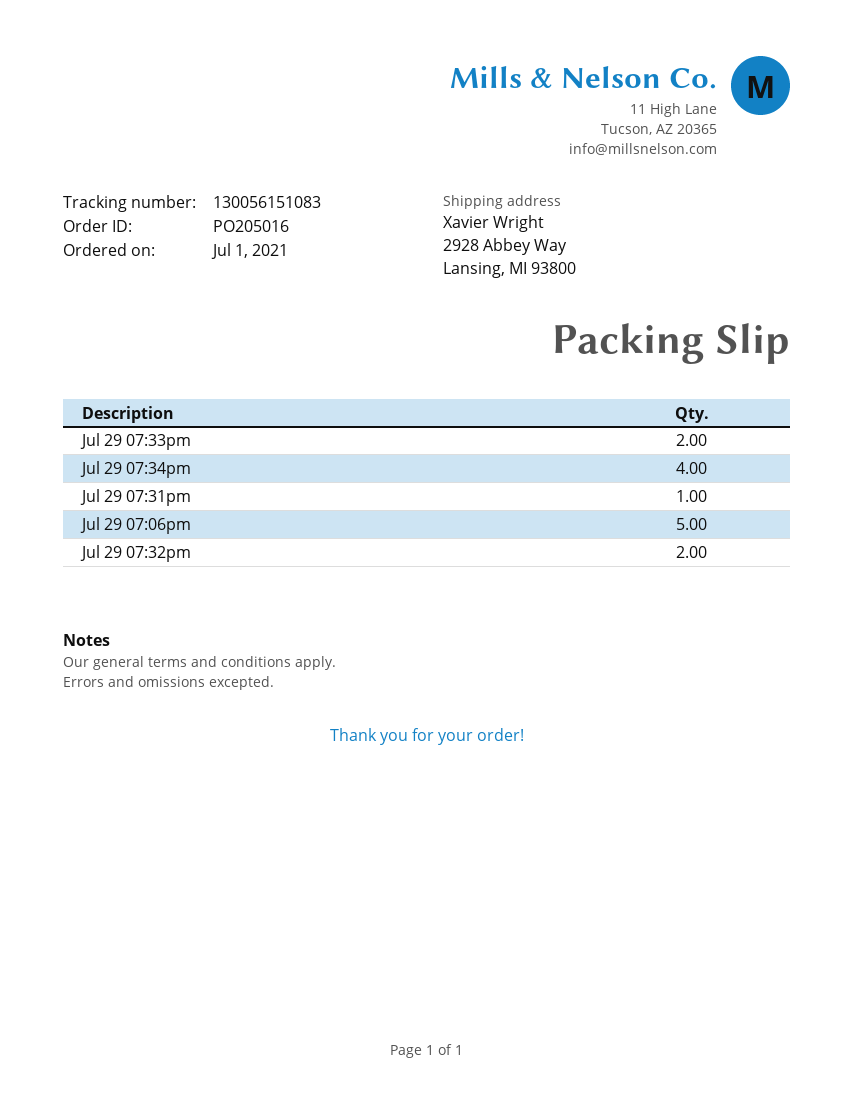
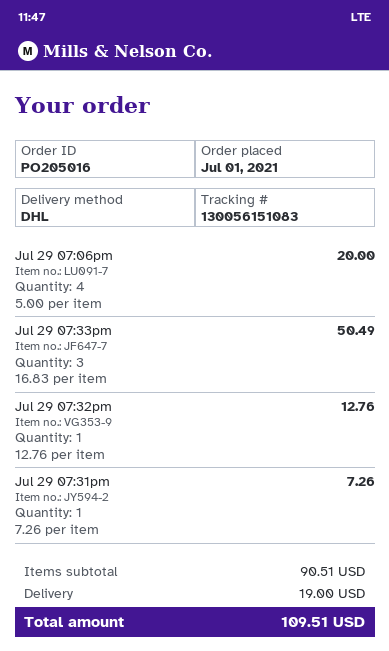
Jul 29 07:33pm: 2 -> 3
Jul 29 07:34pm: 4 -> none
Jul 29 07:06pm: 5 -> 4
Jul 29 07:32pm: 2 -> 1

